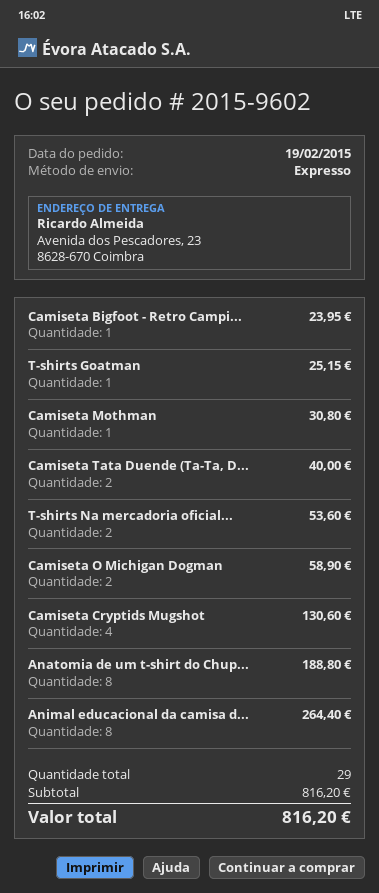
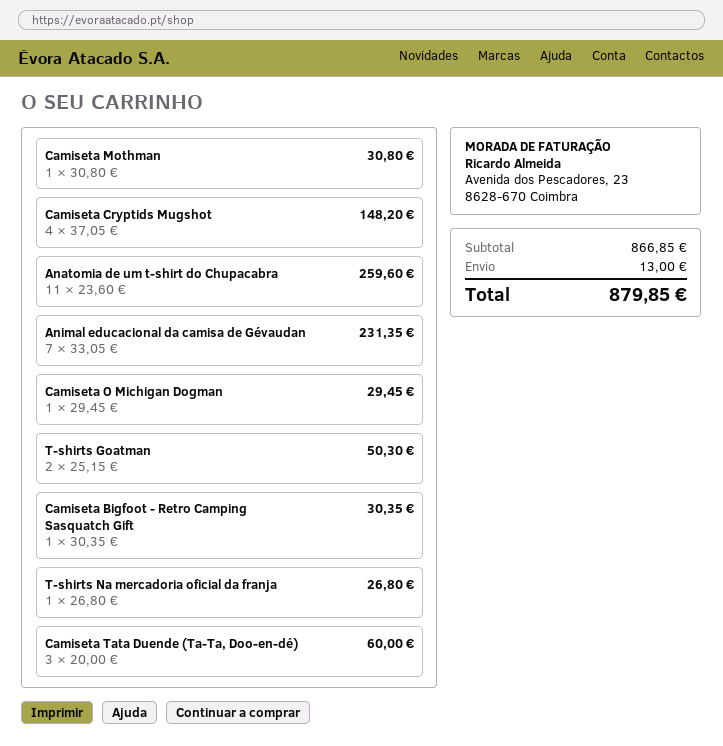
Camiseta Bigfoot - Retro Campi...: 1 for 23.95 -> 1 for 30.35
T-shirts Goatman: 1 for 25.15 -> 2 for 50.30
Camiseta Tata Duende (Ta-Ta, D...: 2 for 40.00 -> 3 for 60.00
T-shirts Na mercadoria oficial...: 2 for 53.60 -> 1 for 26.80
Camiseta O Michigan Dogman: 2 for 58.90 -> 1 for 29.45
Camiseta Cryptids Mugshot: 4 for 130.60 -> 4 for 148.20
Anatomia de um t-shirt do Chup...: 8 for 188.80 -> 11 for 259.60
Animal educacional da camisa d...: 8 for 264.40 -> 7 for 231.35
subtotal: 816.20 -> 866.85
shipping: none -> 13.00
total: 816.20 -> 879.85

